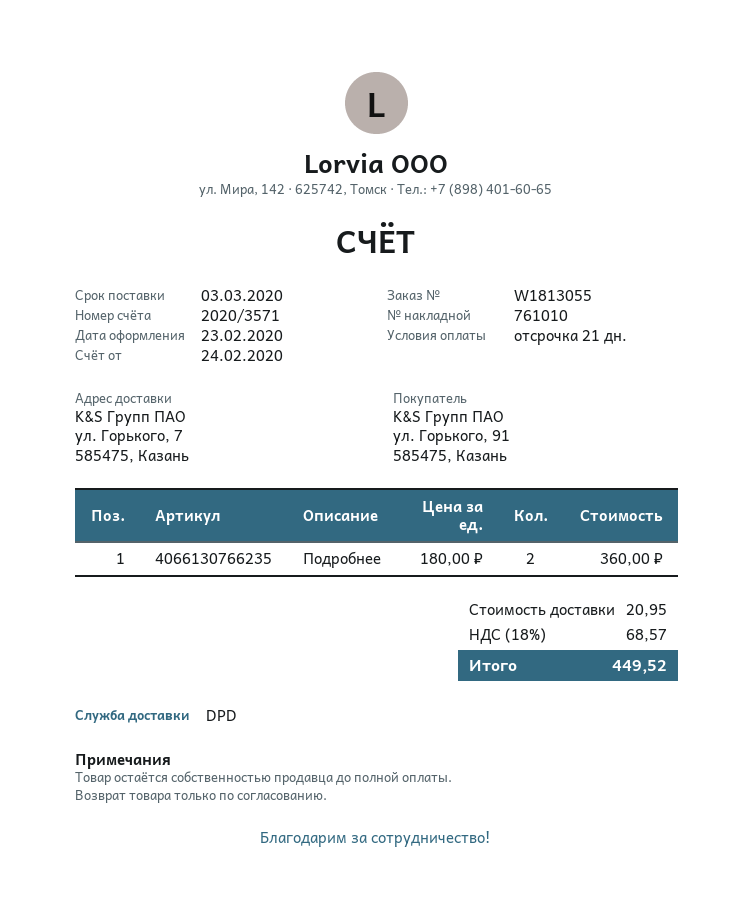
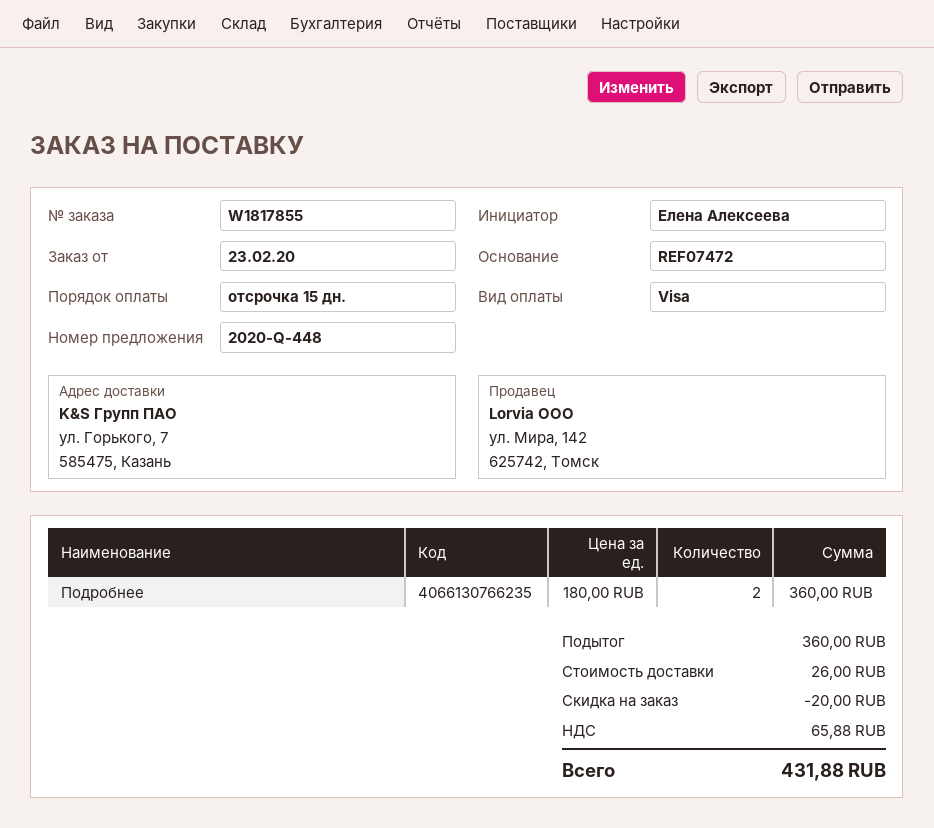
order number: W1813055 -> W1817855
payment terms: 21 days -> 15 days
discount: none -> 20.00
shipping: 20.95 -> 26.00
tax: 68.57 -> 65.88
total: 449.52 -> 431.88

